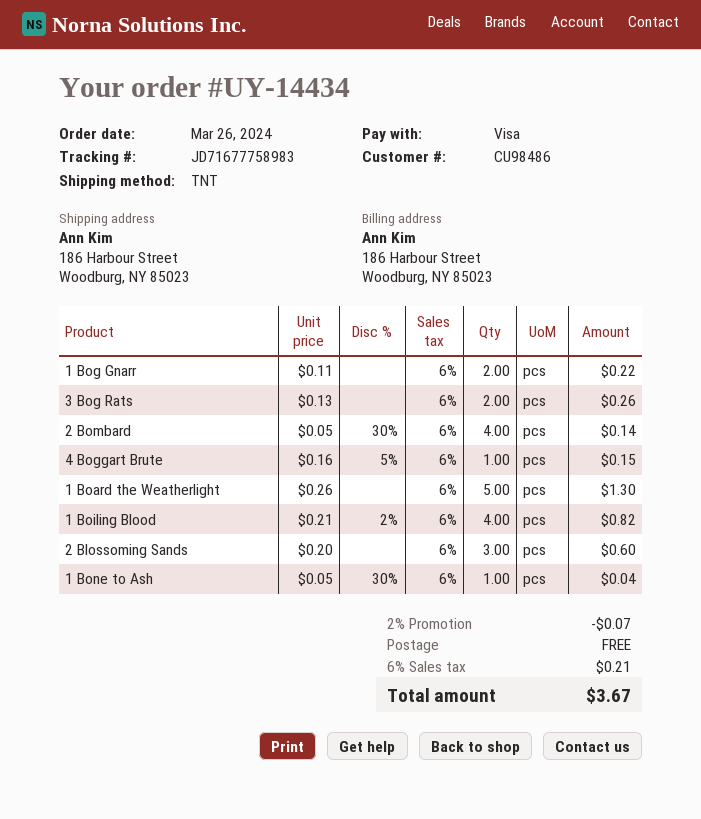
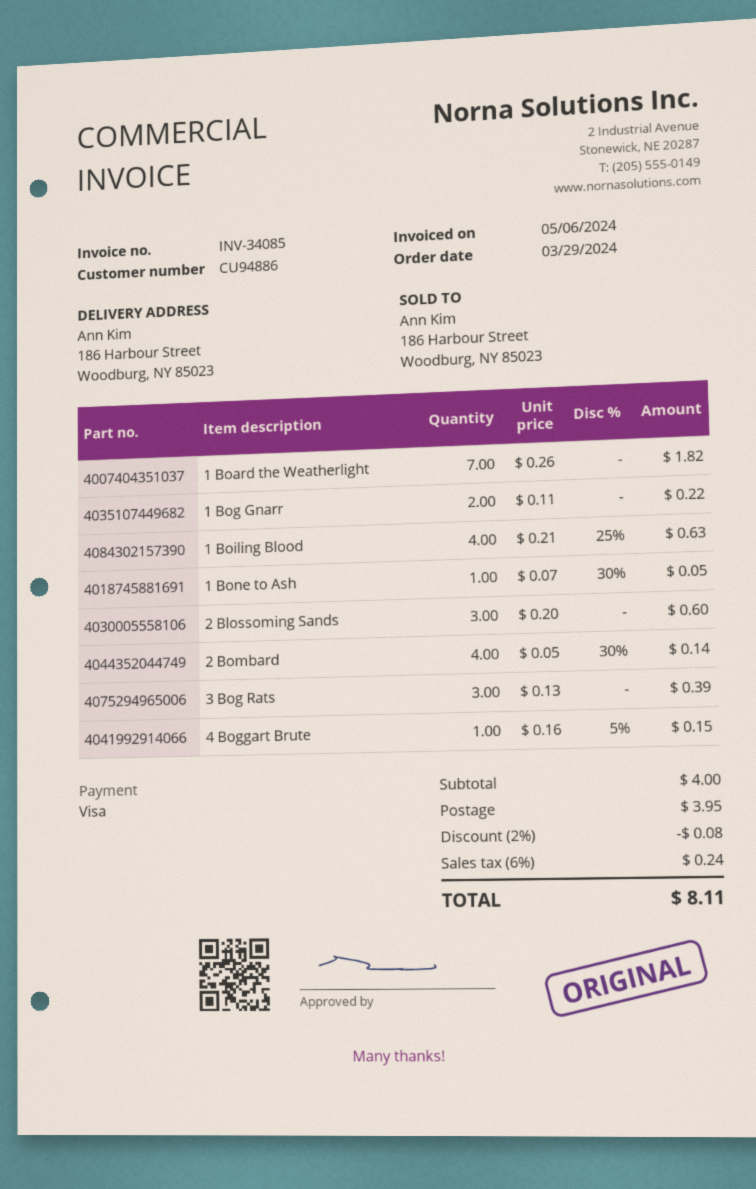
order date: 2024-03-26 -> 2024-03-29
customer number: CU98486 -> CU94886
3 Bog Rats: 2 x 0.13 = 0.26 -> 3 x 0.13 = 0.39
1 Board the Weatherlight: 5 x 0.26 = 1.30 -> 7 x 0.26 = 1.82
1 Boiling Blood: 4 x 0.21 - 2% = 0.82 -> 4 x 0.21 - 25% = 0.63
1 Bone to Ash: 1 x 0.05 - 30% = 0.04 -> 1 x 0.07 - 30% = 0.05
discount: 2% = 0.07 -> 2% = 0.08
shipping: 0.00 -> 3.95
tax: 6% = 0.21 -> 6% = 0.24
total: 3.67 -> 8.11

